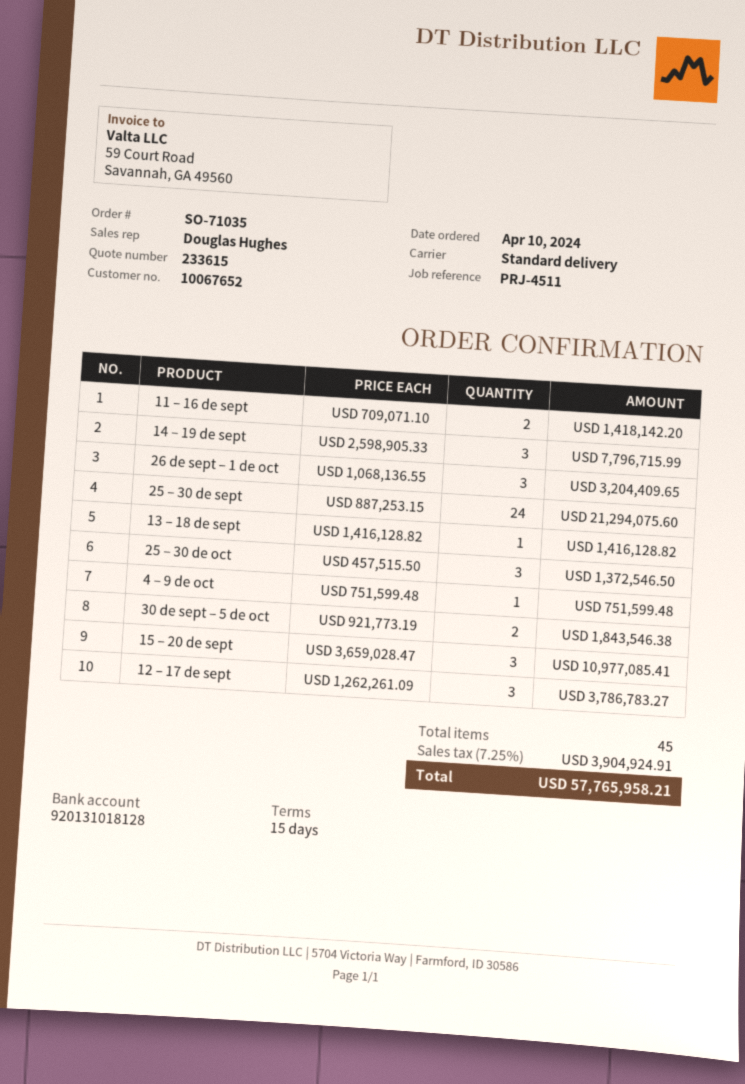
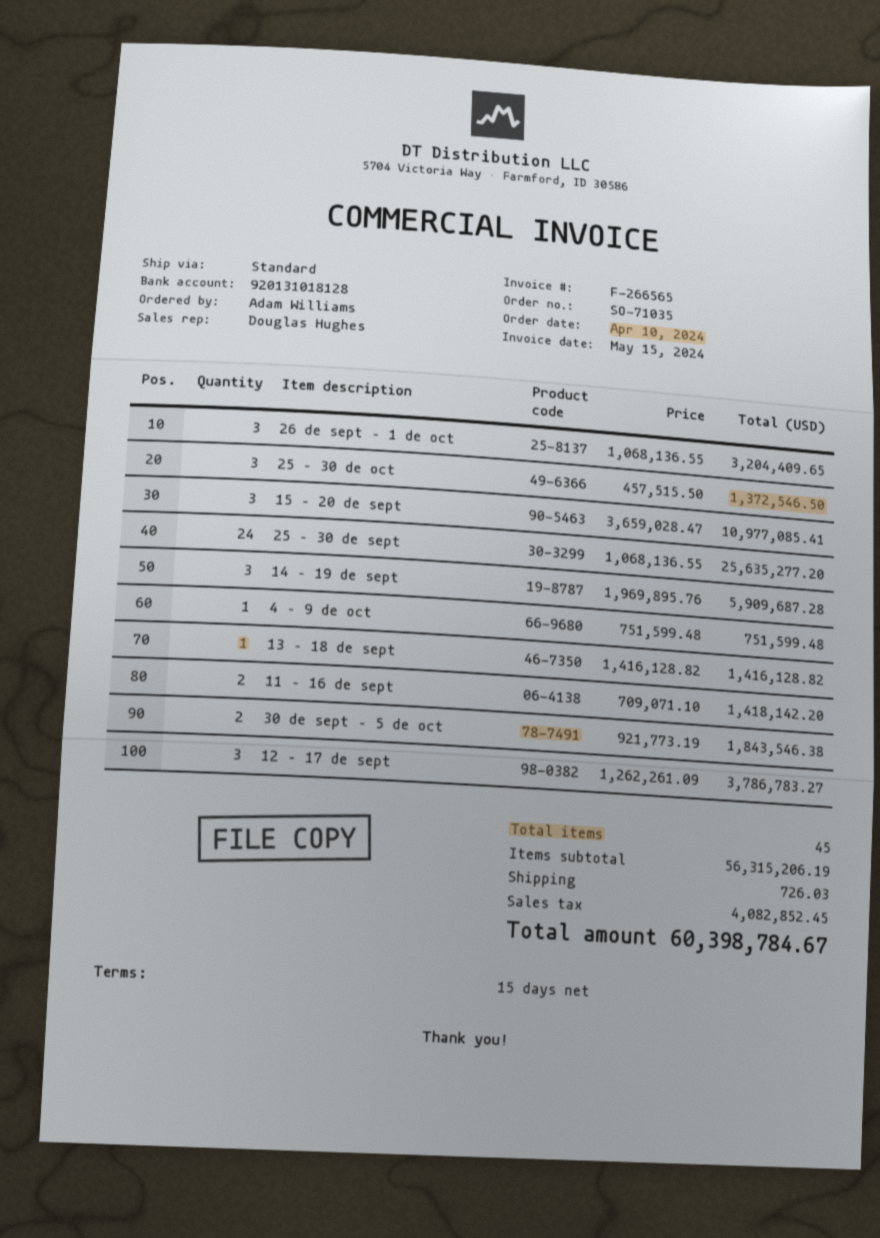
14 – 19 de sept: 3 x 2598905.33 = 7796715.99 -> 3 x 1969895.76 = 5909687.28
25 – 30 de sept: 24 x 887253.15 = 21294075.60 -> 24 x 1068136.55 = 25635277.20
shipping: none -> 726.03
tax: 3904924.91 -> 4082852.45
total: 57765958.21 -> 60398784.67

